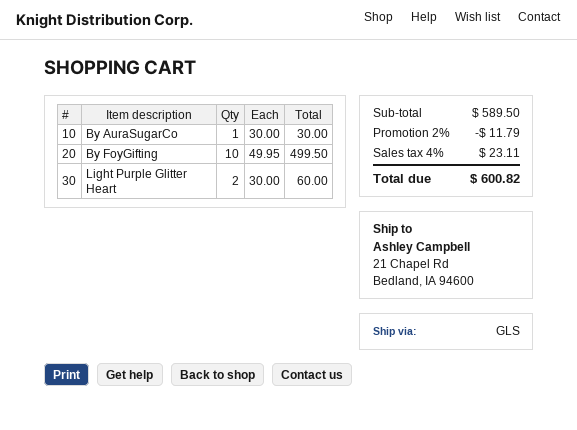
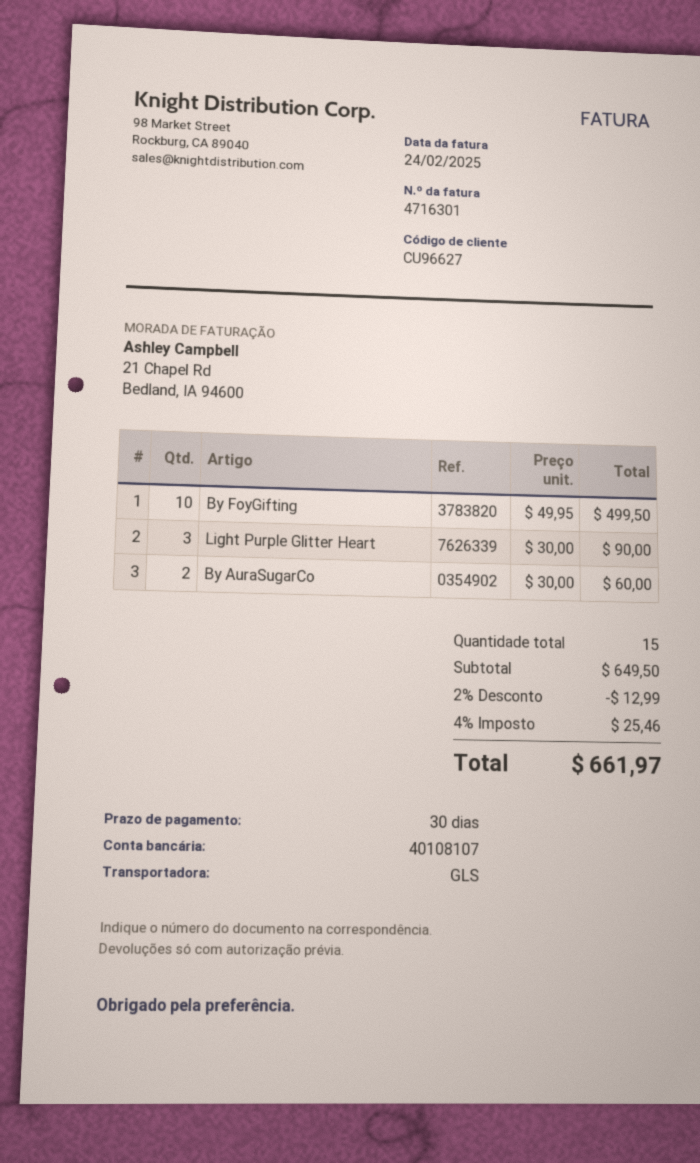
By AuraSugarCo: 1 x 30.00 = 30.00 -> 2 x 30.00 = 60.00
Light Purple Glitter Heart: 2 x 30.00 = 60.00 -> 3 x 30.00 = 90.00
subtotal: 589.50 -> 649.50
discount: 2% = 11.79 -> 2% = 12.99
tax: 4% = 23.11 -> 4% = 25.46
total: 600.82 -> 661.97

